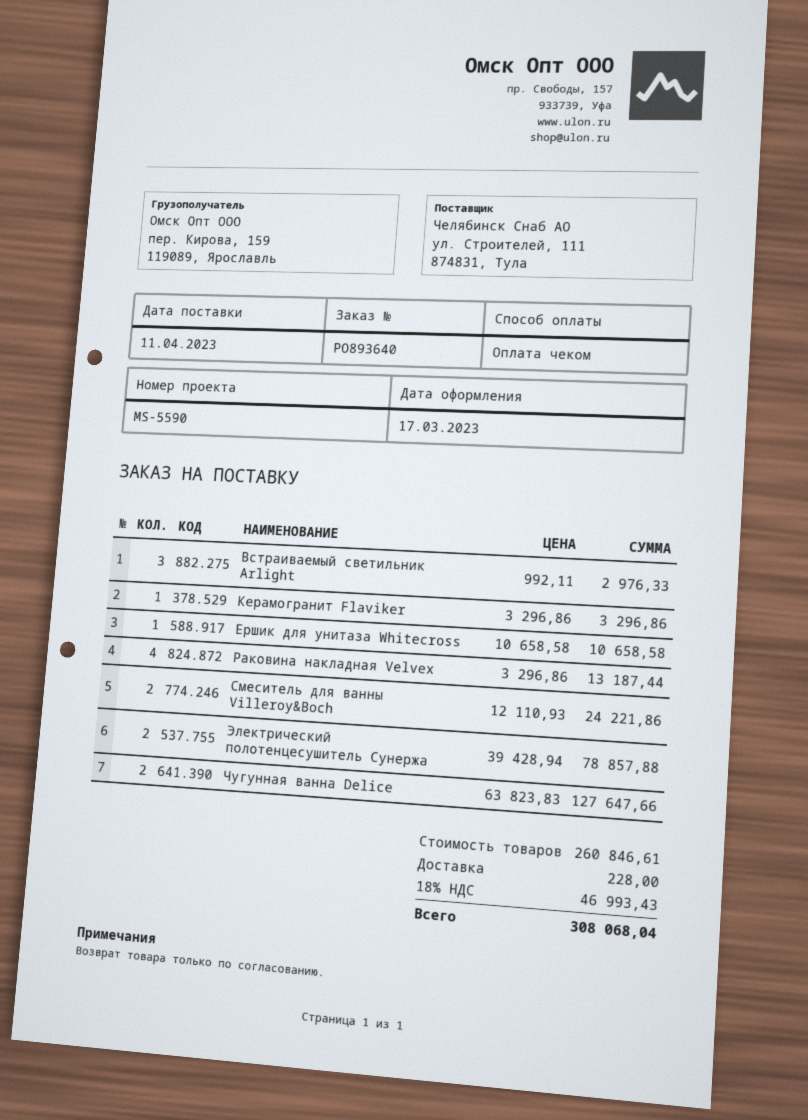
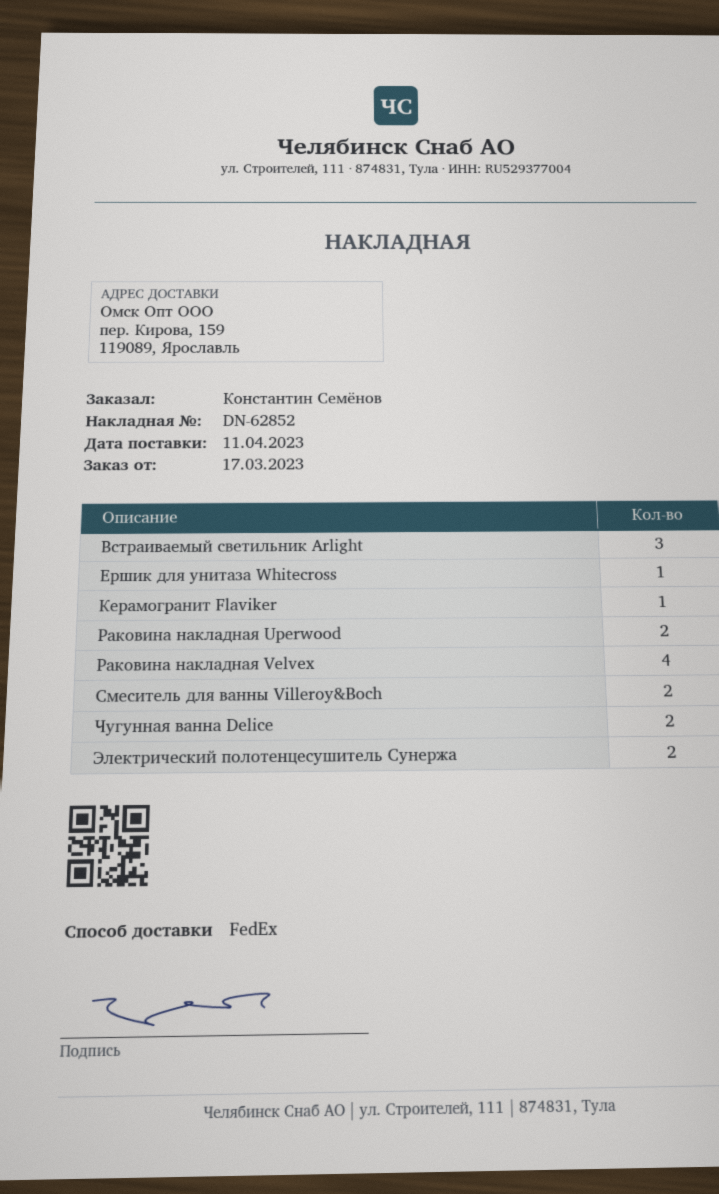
Раковина накладная Uperwood: none -> 2

